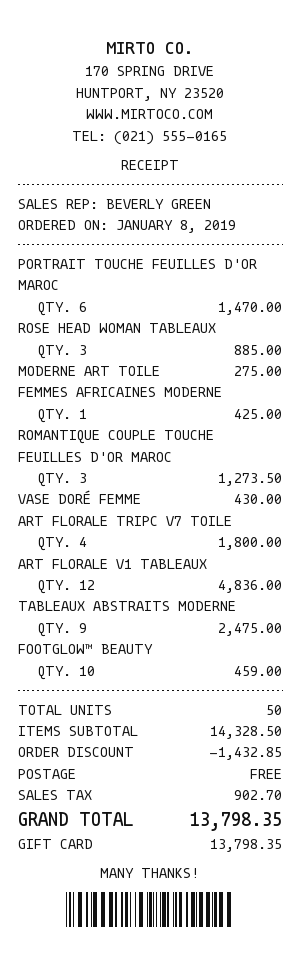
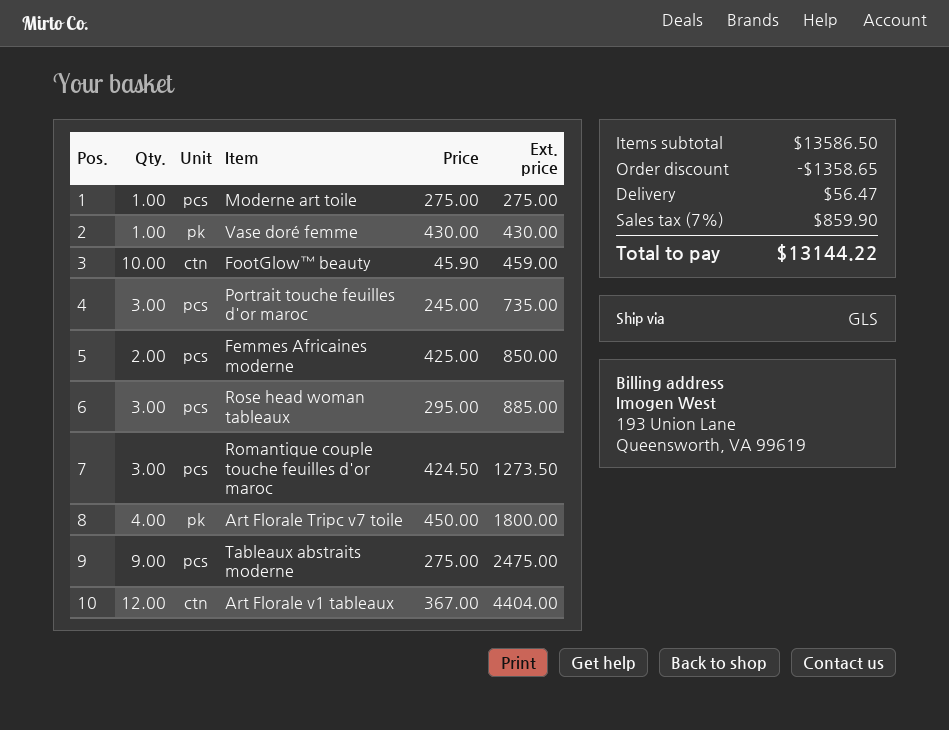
PORTRAIT TOUCHE FEUILLES D'OR MAROC: 6 for 1470.00 -> 3 for 735.00
FEMMES AFRICAINES MODERNE: 1 for 425.00 -> 2 for 850.00
ART FLORALE V1 TABLEAUX: 12 for 4836.00 -> 12 for 4404.00
subtotal: 14328.50 -> 13586.50
discount: 1432.85 -> 1358.65
shipping: 0.00 -> 56.47
tax: 902.70 -> 859.90
total: 13798.35 -> 13144.22

